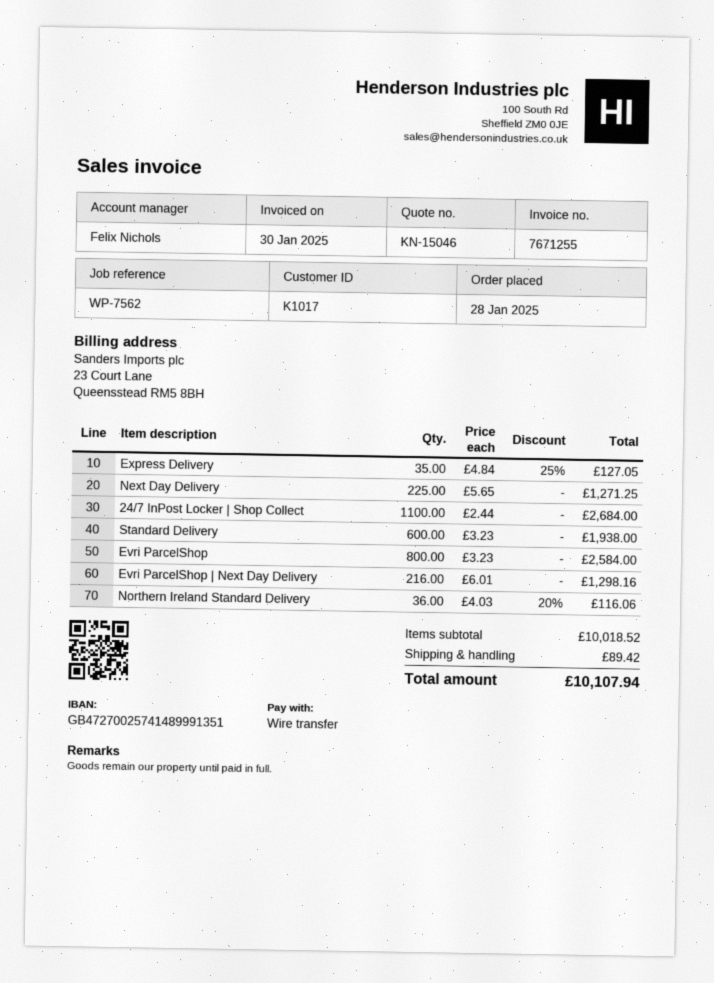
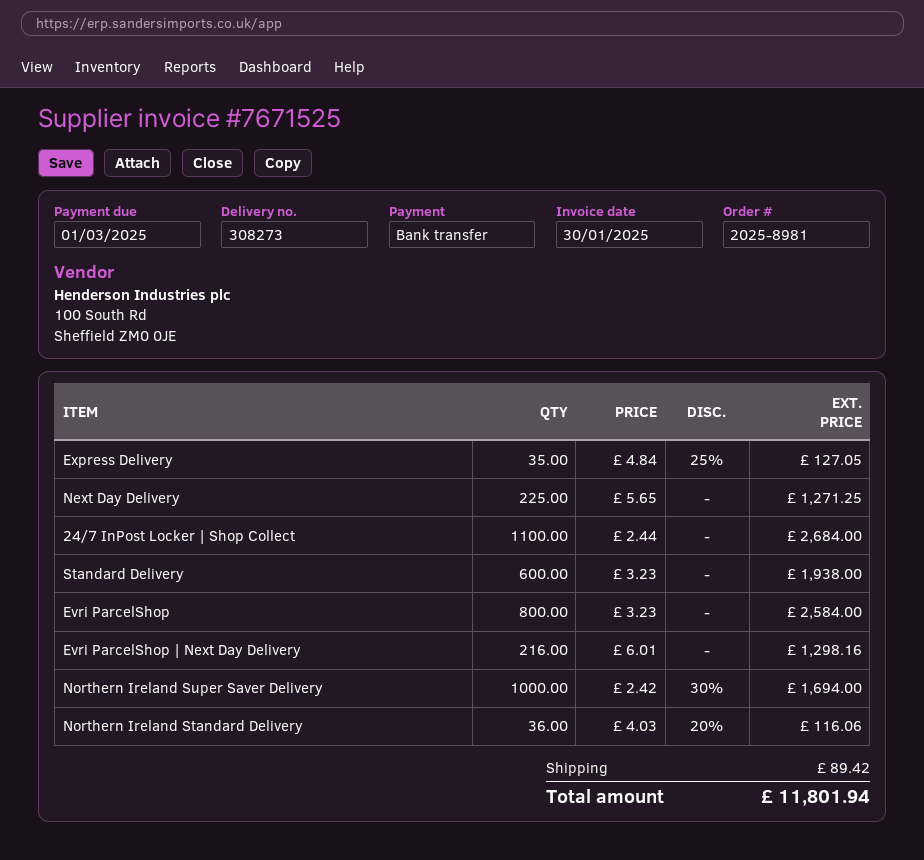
invoice number: 7671255 -> 7671525
Northern Ireland Super Saver Delivery: none -> 1000 x 2.42 - 30% = 1694.00
total: 10107.94 -> 11801.94

